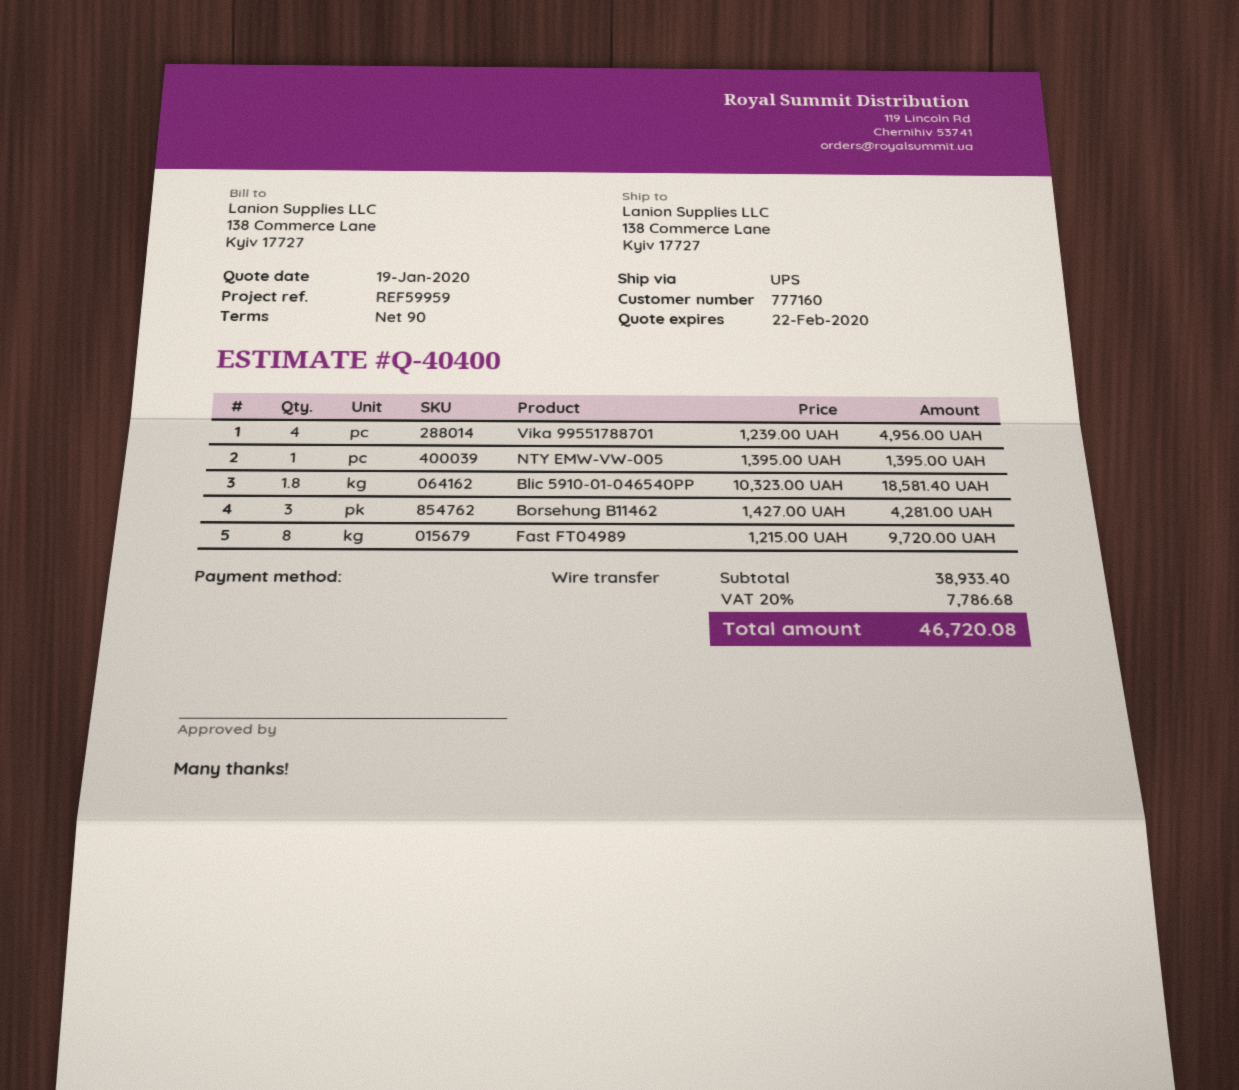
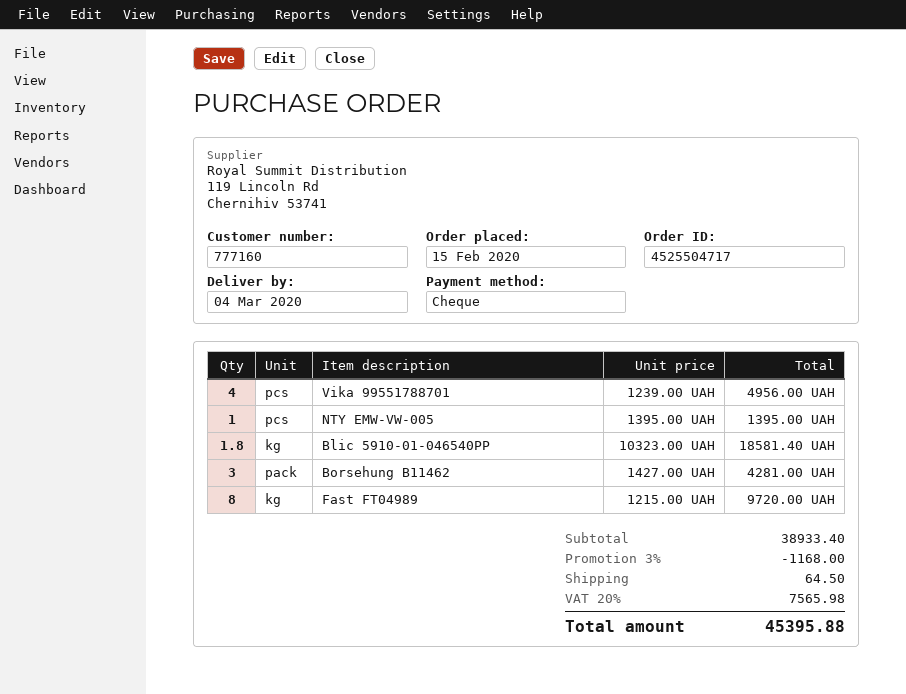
payment method: bank transfer -> cheque
discount: none -> 3% = 1168.00
shipping: none -> 64.50
tax: 20% = 7786.68 -> 20% = 7565.98
total: 46720.08 -> 45395.88

